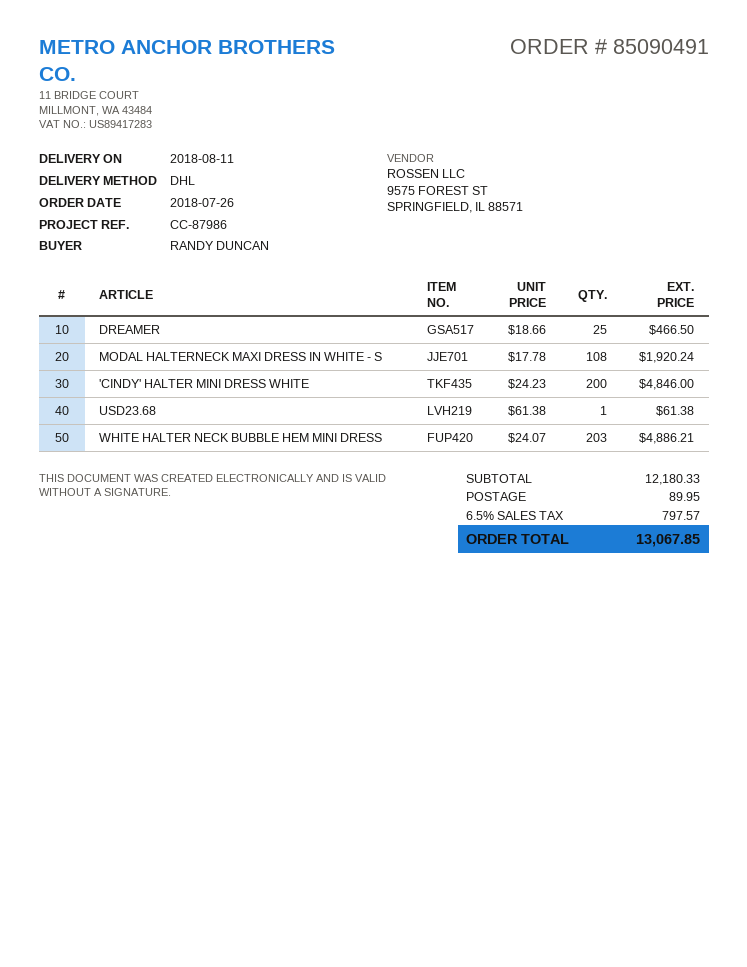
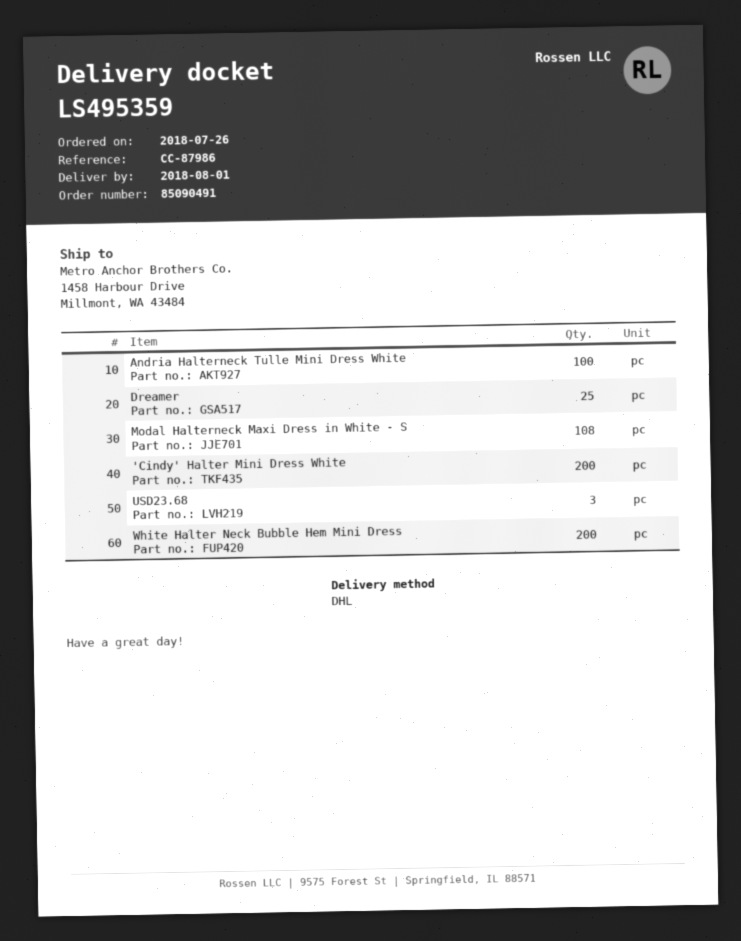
delivery date: 2018-08-11 -> 2018-08-01
USD23.68: 1 -> 3
WHITE HALTER NECK BUBBLE HEM MINI DRESS: 203 -> 200
Andria Halterneck Tulle Mini Dress White: none -> 100

